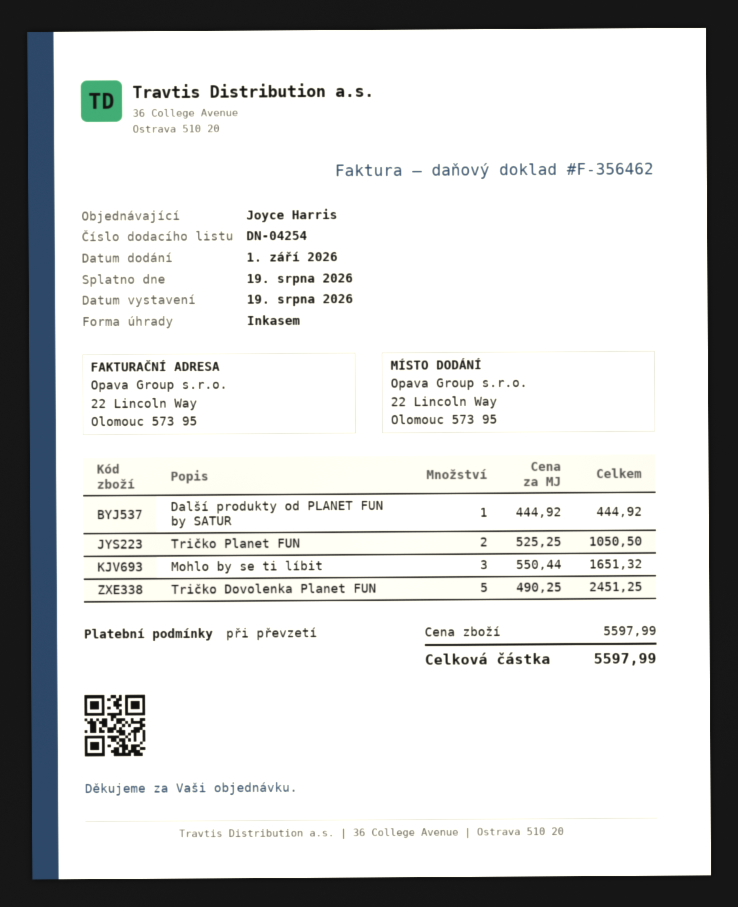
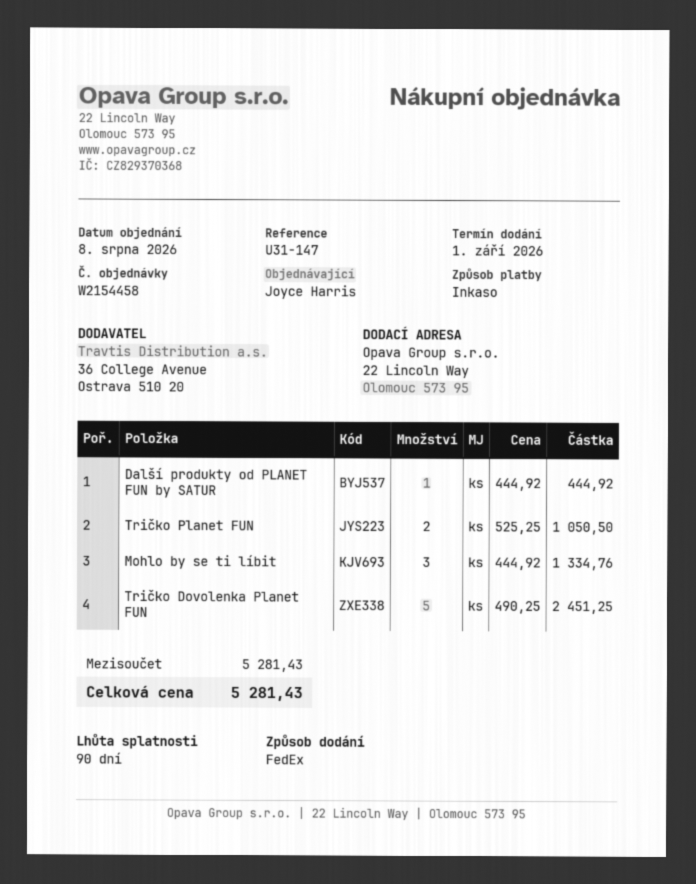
payment terms: on receipt -> 90 days
Mohlo by se ti líbit: 3 x 550.44 = 1651.32 -> 3 x 444.92 = 1334.76
subtotal: 5597.99 -> 5281.43
total: 5597.99 -> 5281.43

